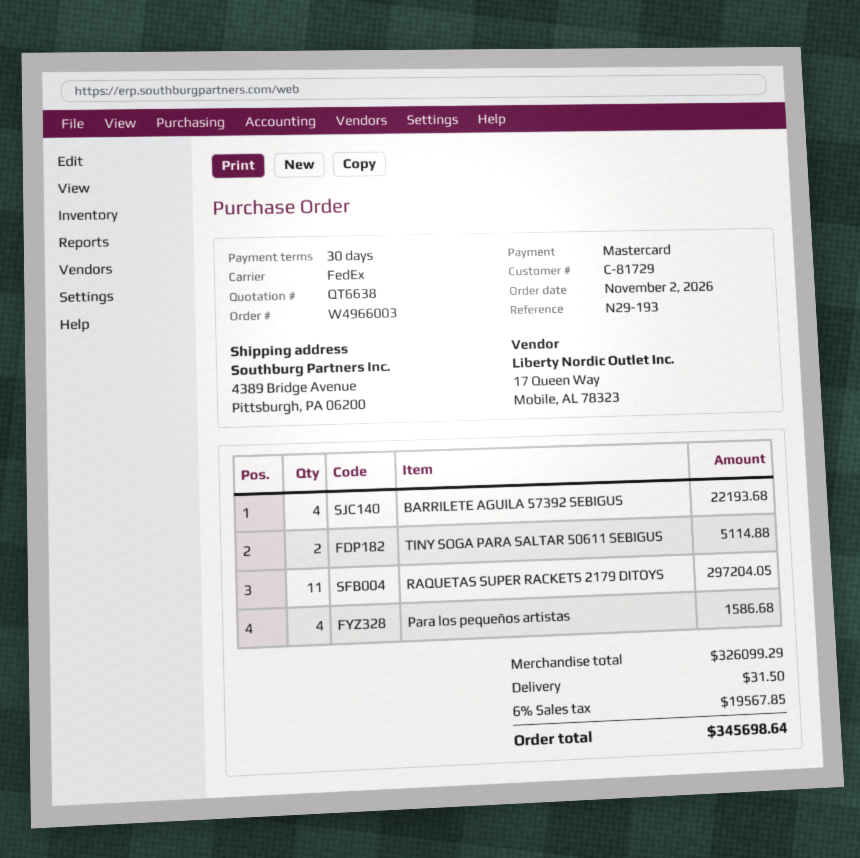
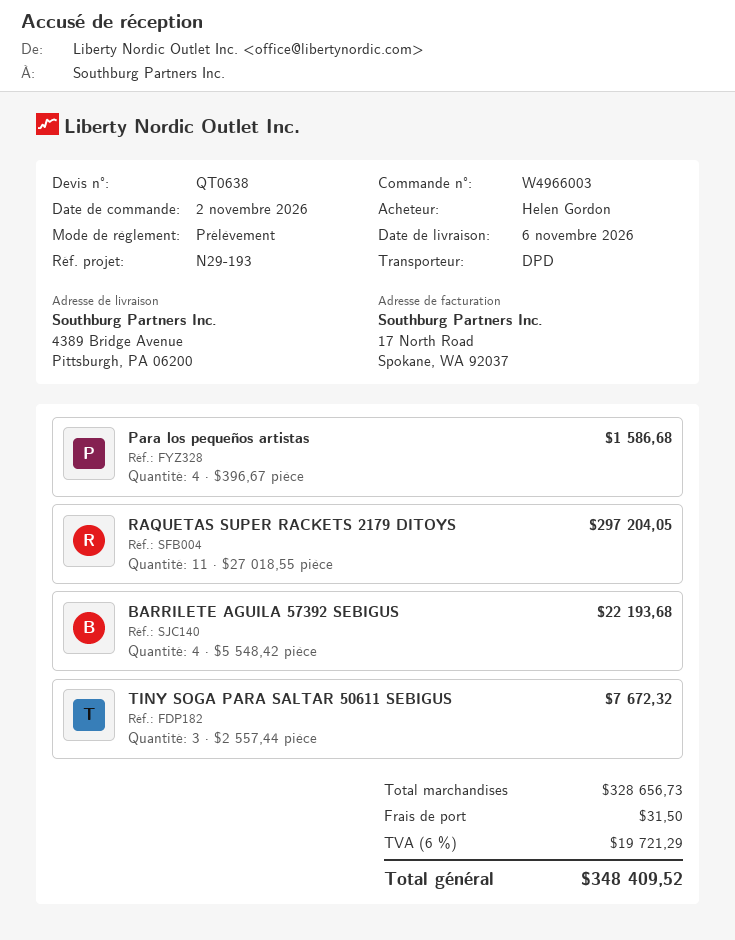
quote number: QT6638 -> QT0638
payment method: Mastercard -> direct debit
shipping method: FedEx -> DPD
TINY SOGA PARA SALTAR 50611 SEBIGUS: 2 for 5114.88 -> 3 for 7672.32
subtotal: 326099.29 -> 328656.73
tax: 6% = 19567.85 -> 6% = 19721.29
total: 345698.64 -> 348409.52

